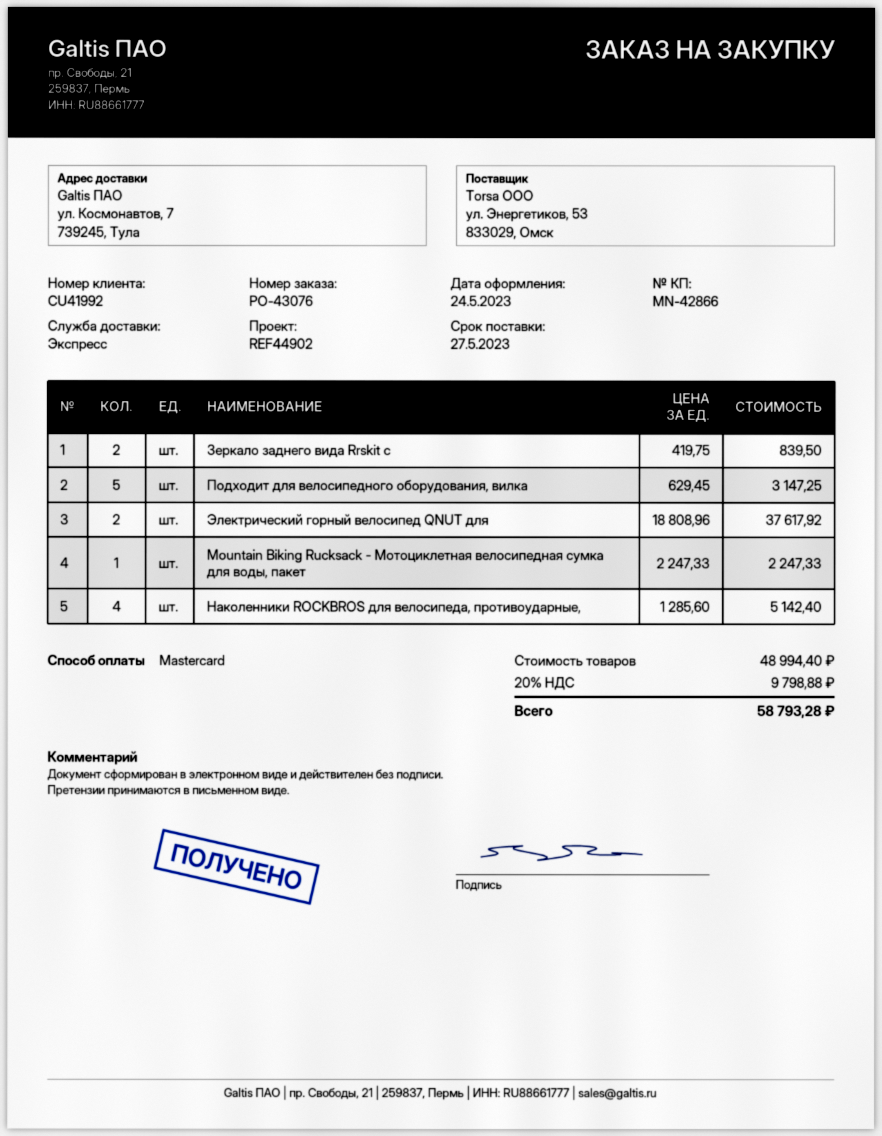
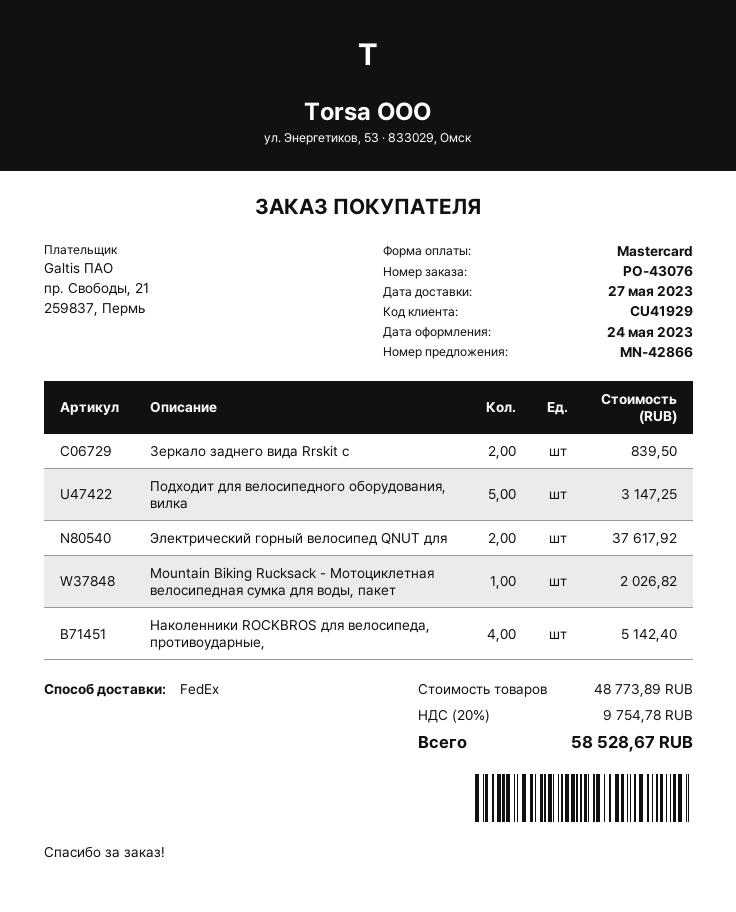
customer number: CU41992 -> CU41929
shipping method: express -> FedEx
Mountain Biking Rucksack - Мотоциклетная велосипедная сумка для воды, пакет: 1 for 2247.33 -> 1 for 2026.82
subtotal: 48994.40 -> 48773.89
tax: 20% = 9798.88 -> 20% = 9754.78
total: 58793.28 -> 58528.67

